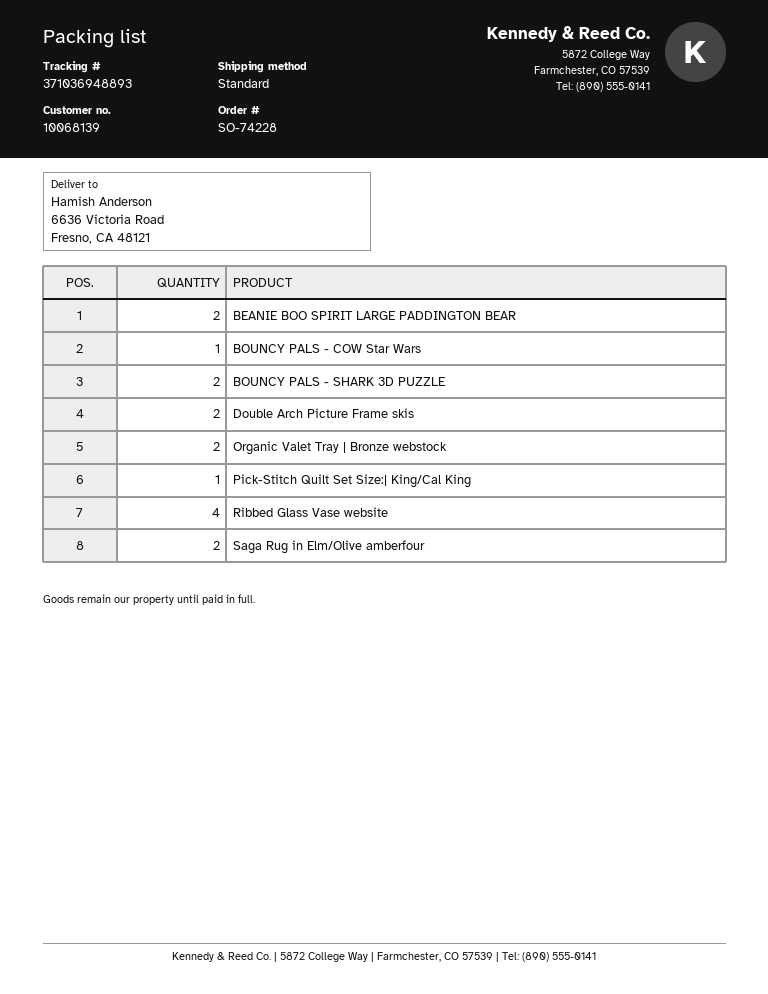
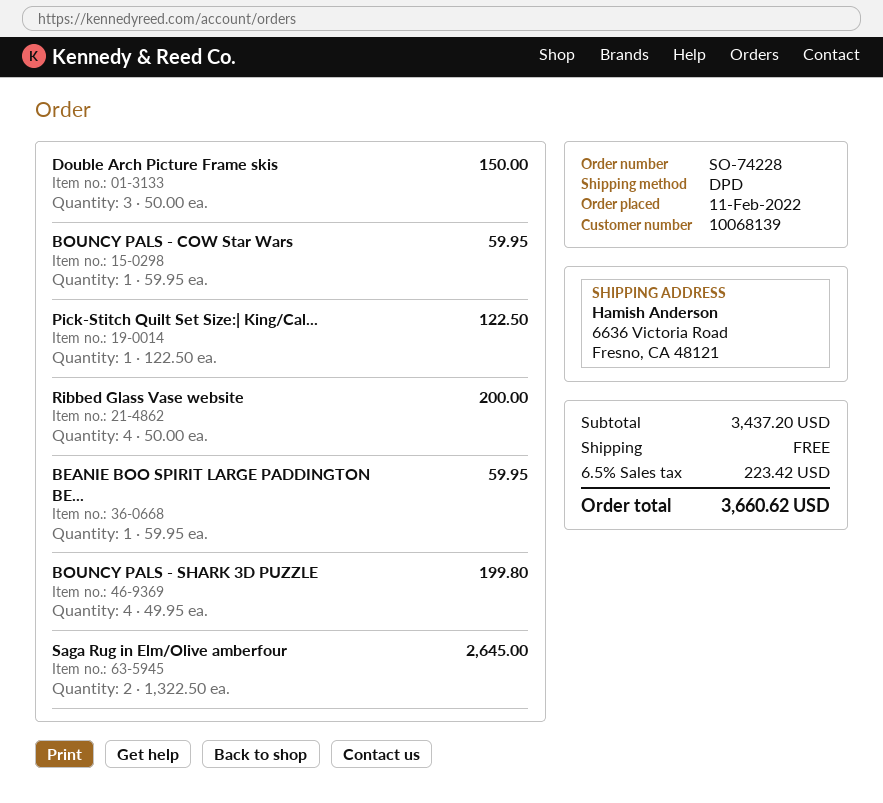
shipping method: standard -> DPD
BEANIE BOO SPIRIT LARGE PADDINGTON BEAR: 2 -> 1
BOUNCY PALS - SHARK 3D PUZZLE: 2 -> 4
Double Arch Picture Frame skis: 2 -> 3
Organic Valet Tray | Bronze webstock: 2 -> none

